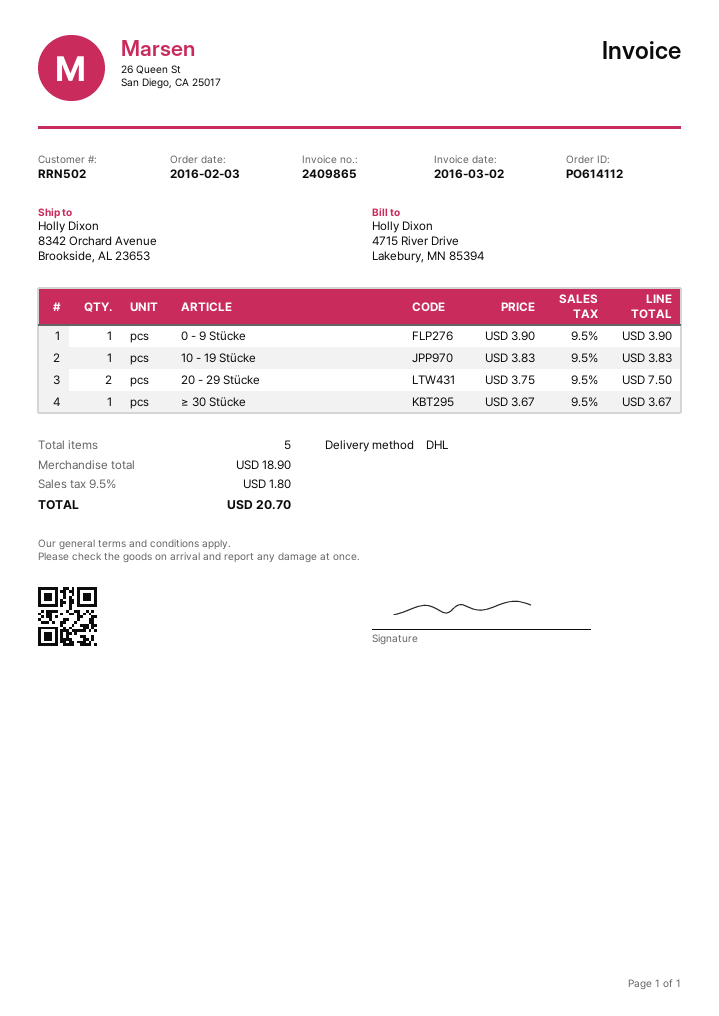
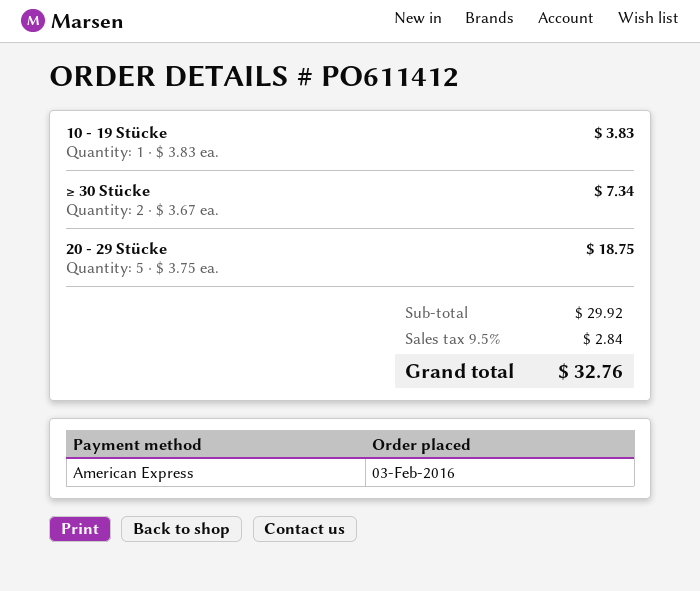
order number: PO614112 -> PO611412
0 - 9 Stücke: 1 x 3.90 = 3.90 -> none
20 - 29 Stücke: 2 x 3.75 = 7.50 -> 5 x 3.75 = 18.75
≥ 30 Stücke: 1 x 3.67 = 3.67 -> 2 x 3.67 = 7.34
subtotal: 18.90 -> 29.92
tax: 9.5% = 1.80 -> 9.5% = 2.84
total: 20.70 -> 32.76

